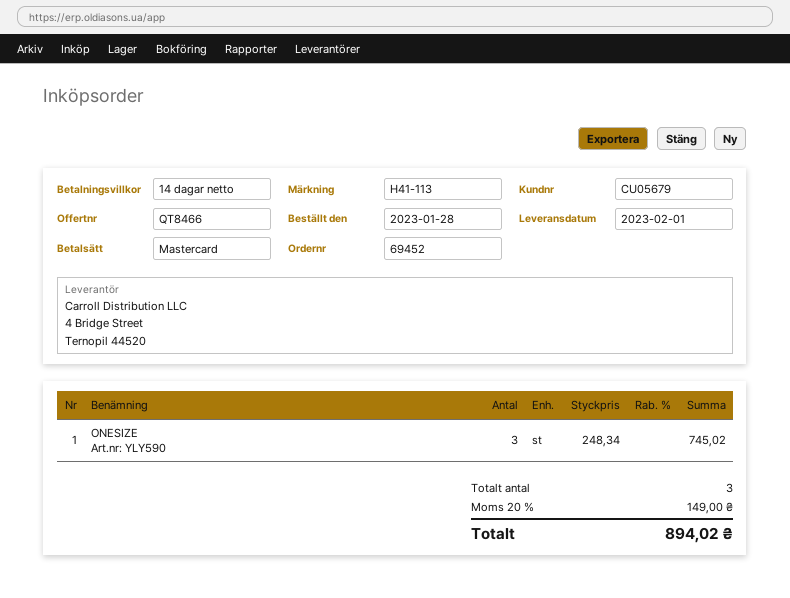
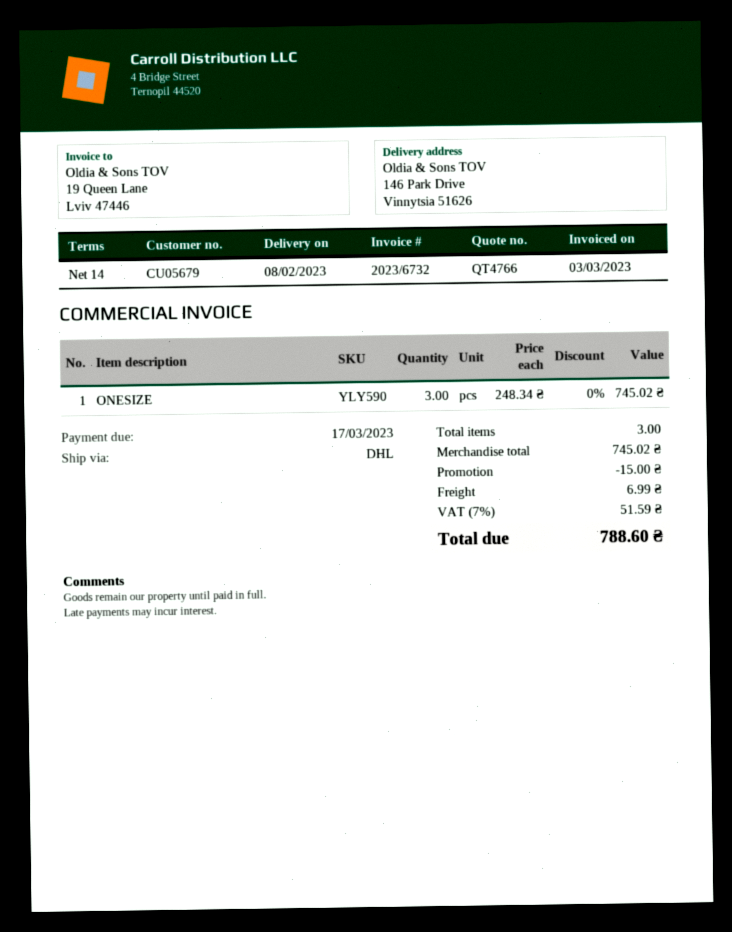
quote number: QT8466 -> QT4766
delivery date: 2023-02-01 -> 2023-02-08
discount: none -> 15.00
shipping: none -> 6.99
tax: 20% = 149.00 -> 7% = 51.59
total: 894.02 -> 788.60

